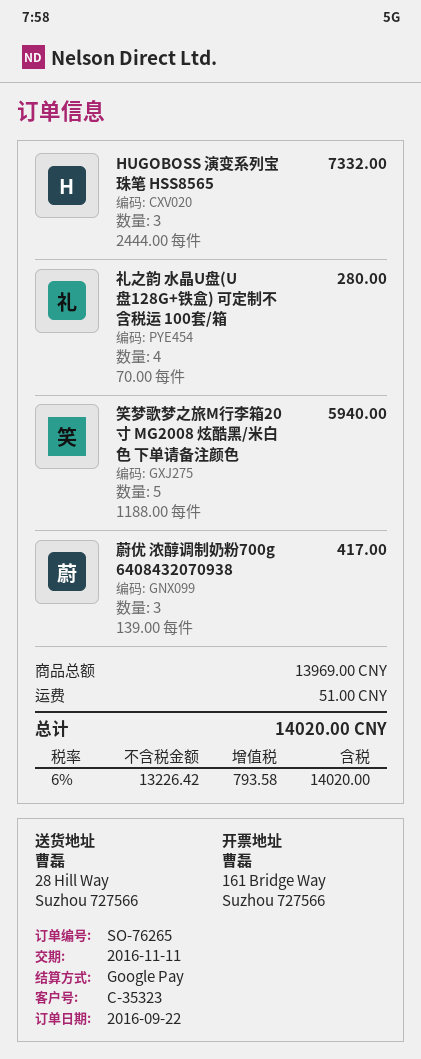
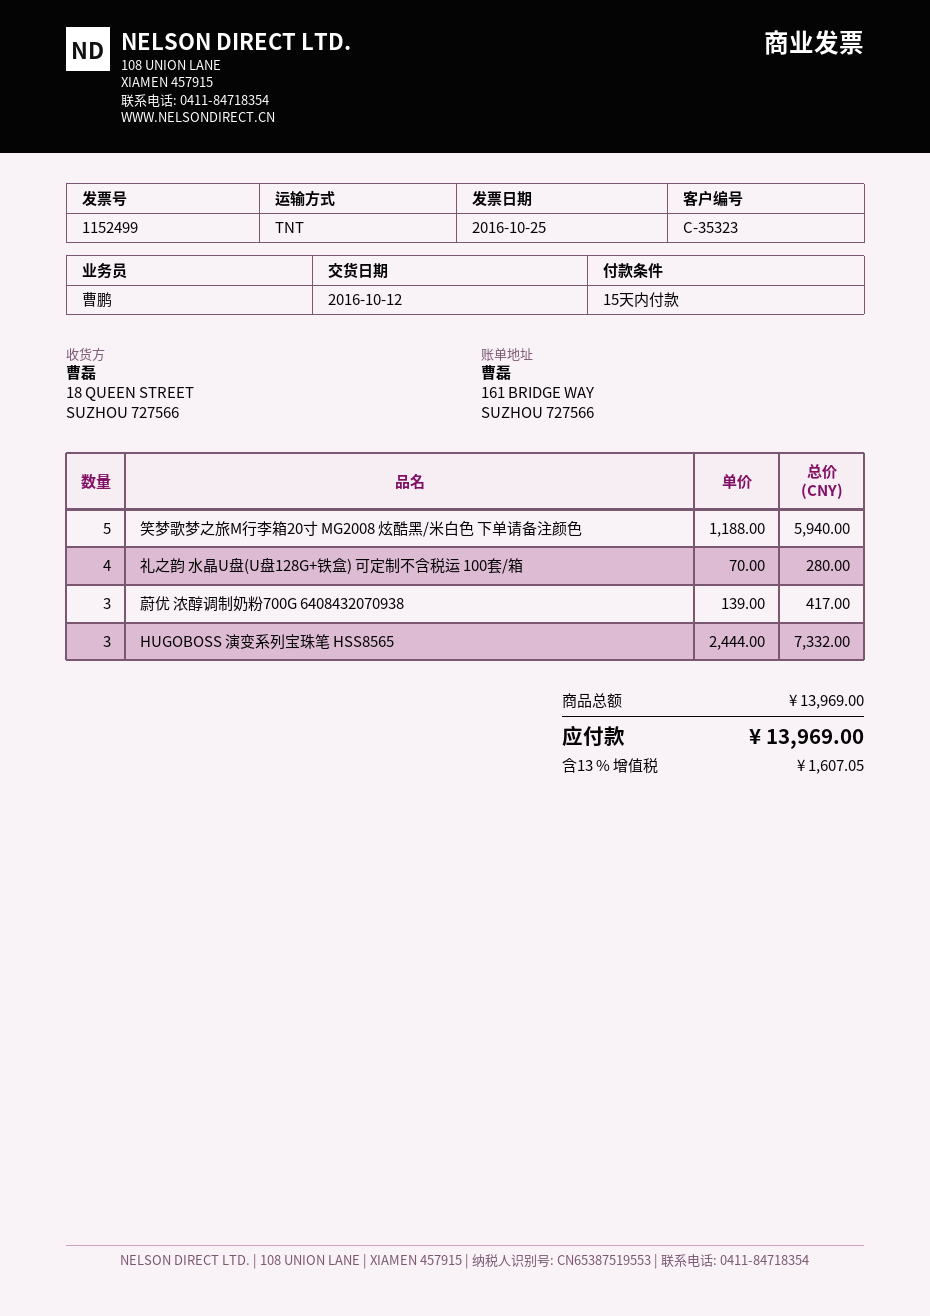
delivery date: 2016-11-11 -> 2016-10-12
ship to: 28 Hill Way, Suzhou 727566 -> 18 QUEEN STREET, SUZHOU 727566
shipping: 51.00 -> none
tax: 6% = 793.58 -> 13% = 1607.05
total: 14020.00 -> 13969.00

